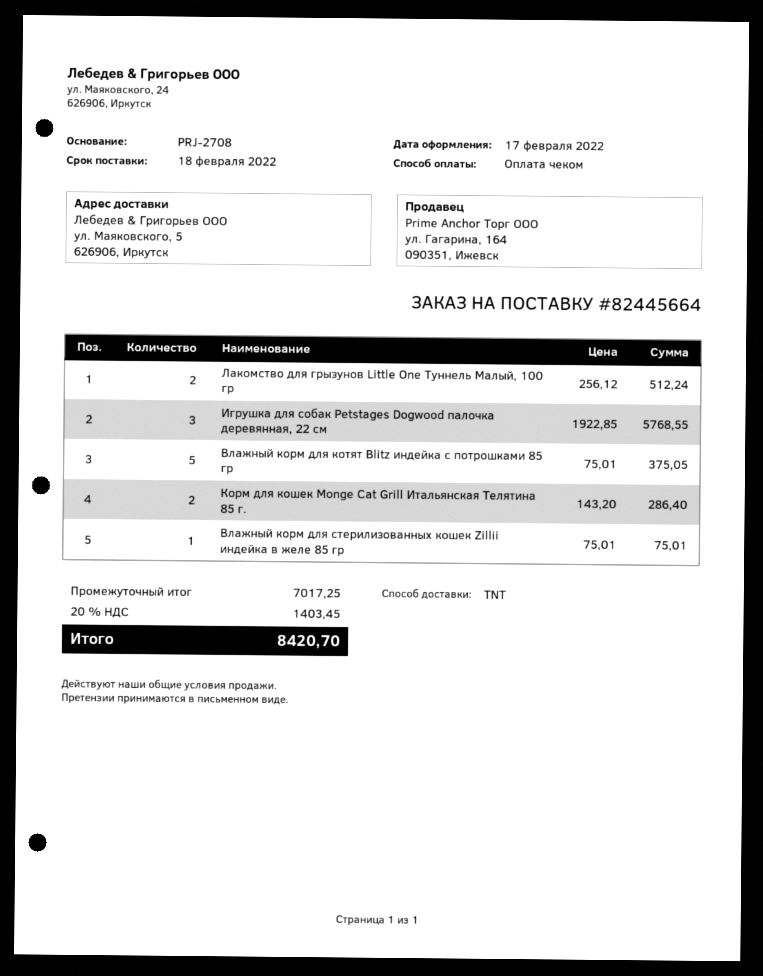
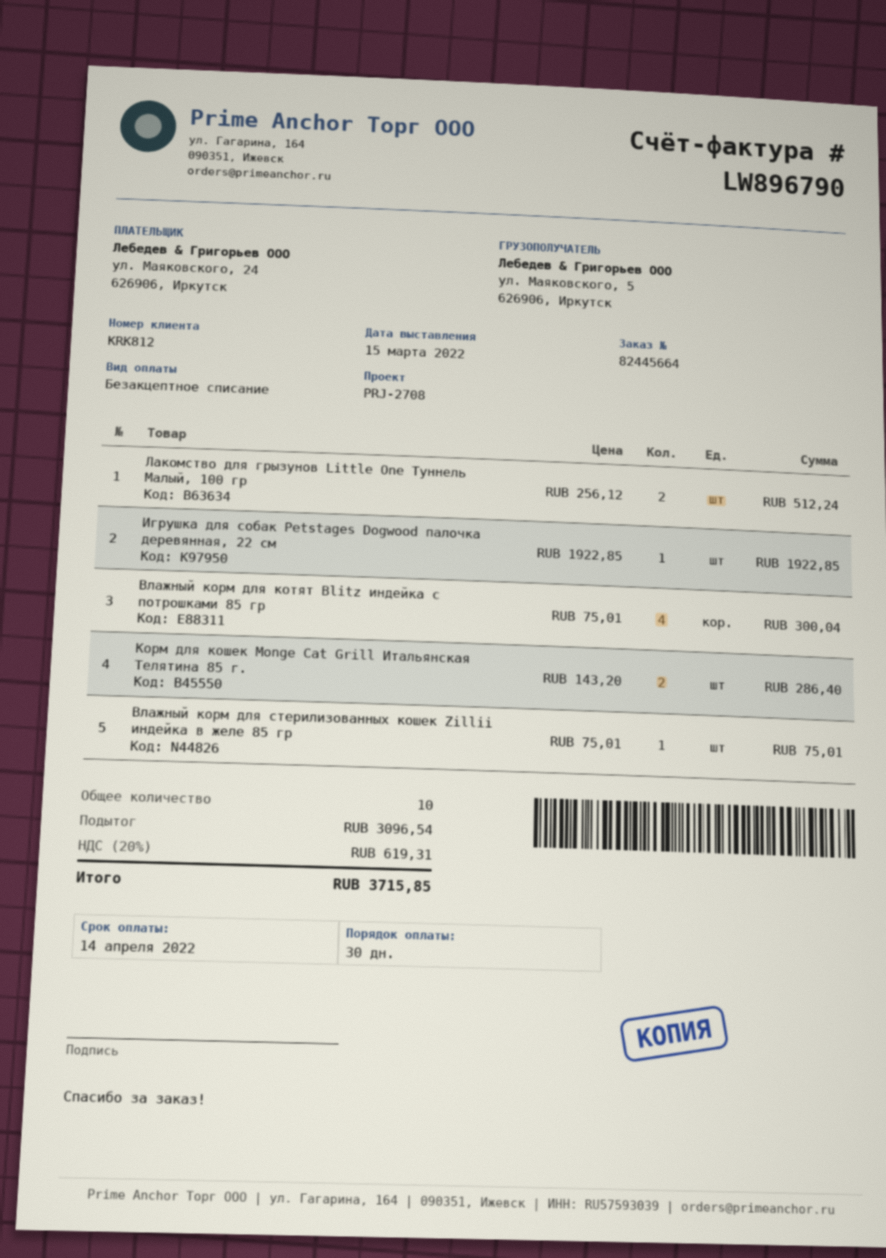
payment method: cheque -> direct debit
Игрушка для собак Petstages Dogwood палочка деревянная, 22 см: 3 x 1922.85 = 5768.55 -> 1 x 1922.85 = 1922.85
Влажный корм для котят Blitz индейка с потрошками 85 гр: 5 x 75.01 = 375.05 -> 4 x 75.01 = 300.04
subtotal: 7017.25 -> 3096.54
tax: 20% = 1403.45 -> 20% = 619.31
total: 8420.70 -> 3715.85

